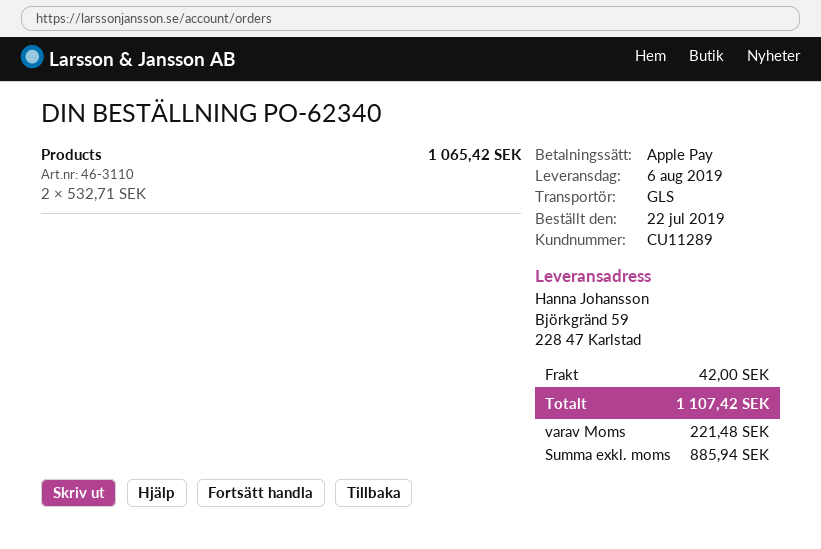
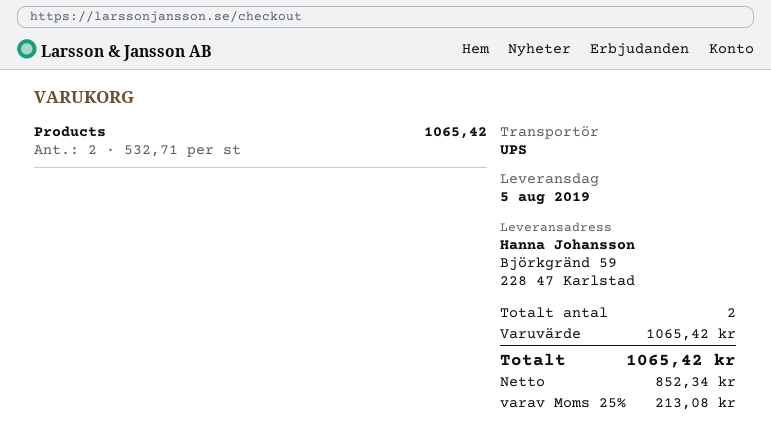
delivery date: 2019-08-06 -> 2019-08-05
shipping method: GLS -> UPS
shipping: 42.00 -> none
net: 885.94 -> 852.34
tax: 221.48 -> 213.08
total: 1107.42 -> 1065.42

